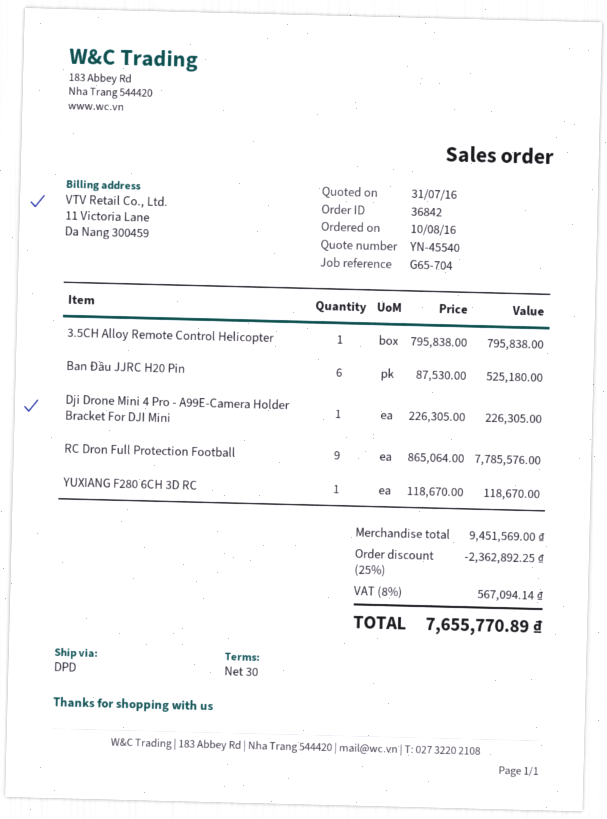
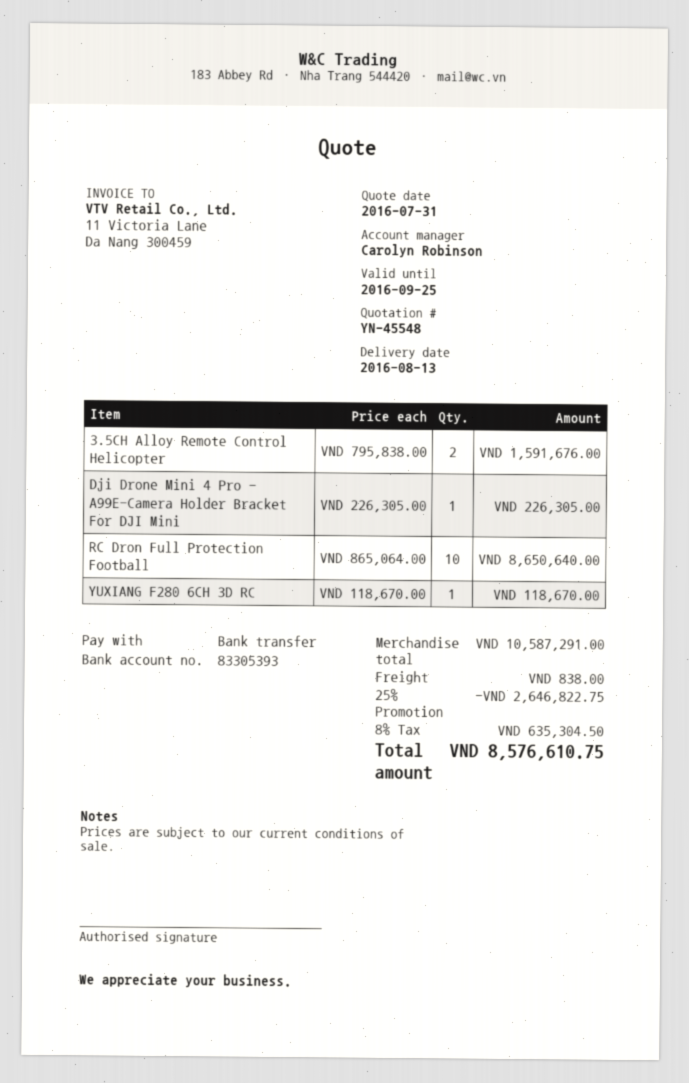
quote number: YN-45540 -> YN-45548
3.5CH Alloy Remote Control Helicopter: 1 x 795838.00 = 795838.00 -> 2 x 795838.00 = 1591676.00
Ban Đầu JJRC H20 Pin: 6 x 87530.00 = 525180.00 -> none
RC Dron Full Protection Football: 9 x 865064.00 = 7785576.00 -> 10 x 865064.00 = 8650640.00
subtotal: 9451569.00 -> 10587291.00
discount: 25% = 2362892.25 -> 25% = 2646822.75
shipping: none -> 838.00
tax: 8% = 567094.14 -> 8% = 635304.50
total: 7655770.89 -> 8576610.75

